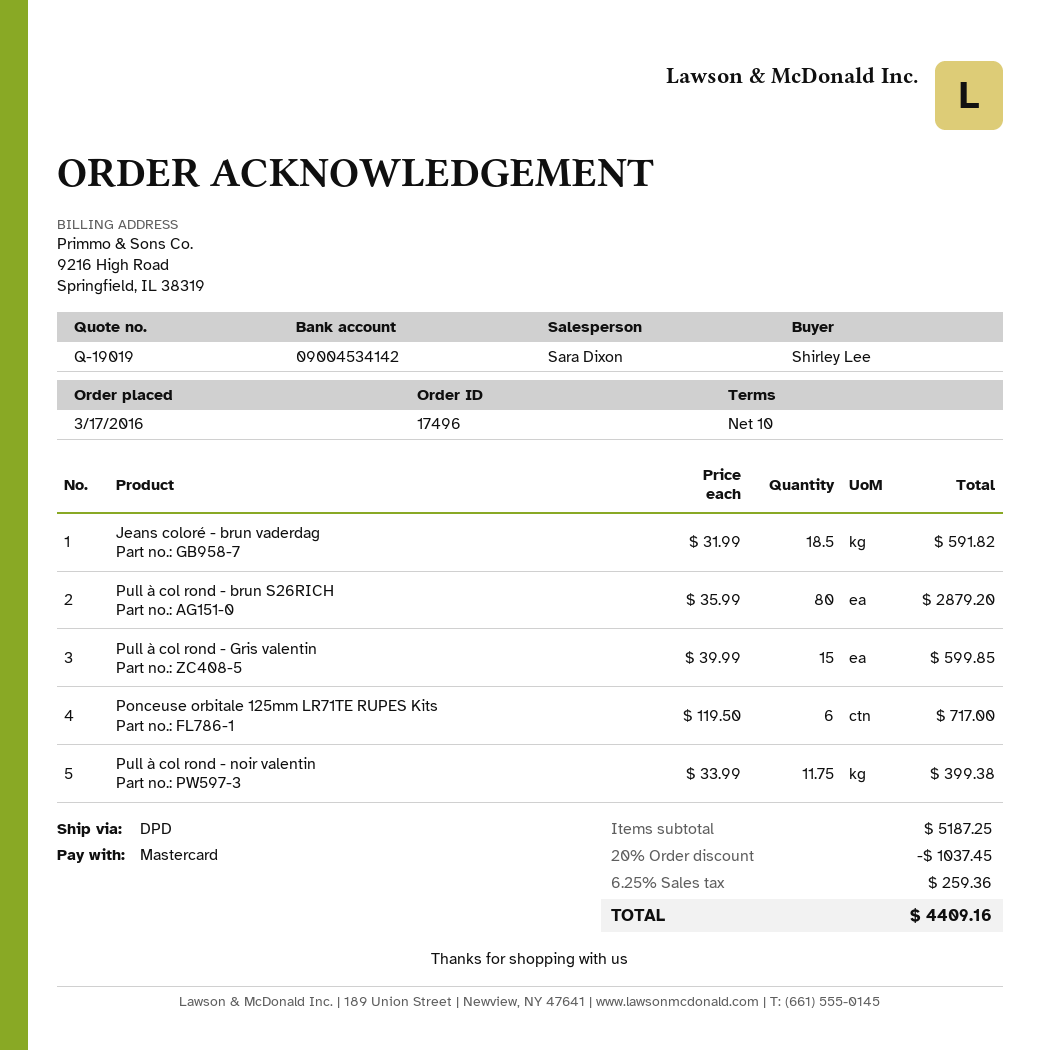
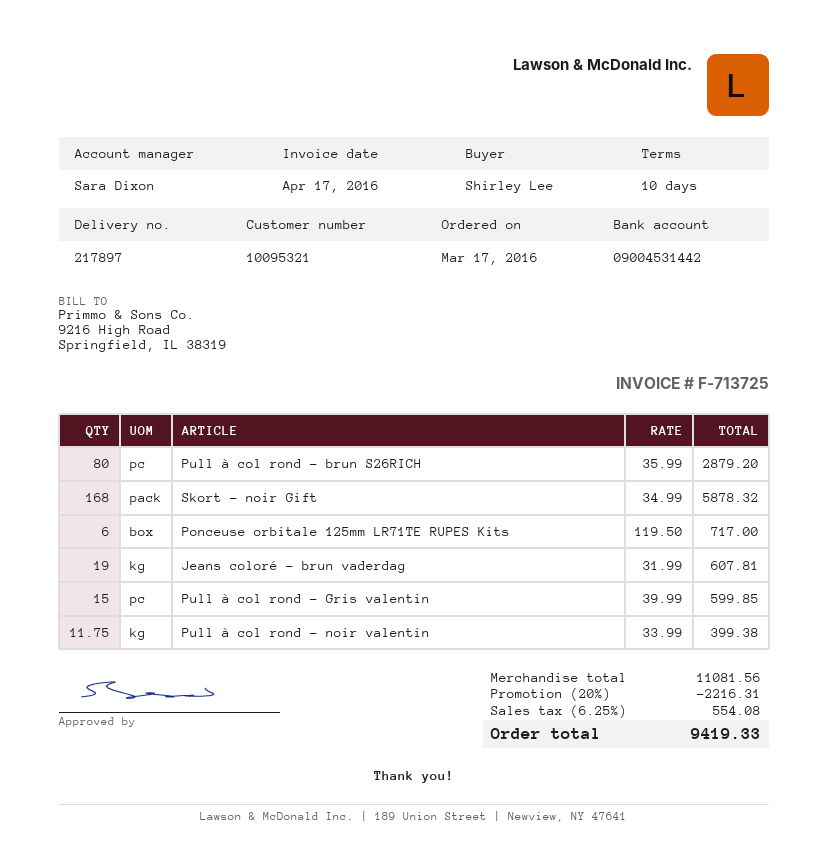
bank account: 09004534142 -> 09004531442
Jeans coloré - brun vaderdag: 18.5 x 31.99 = 591.82 -> 19 x 31.99 = 607.81
Skort - noir Gift: none -> 168 x 34.99 = 5878.32
subtotal: 5187.25 -> 11081.56
discount: 20% = 1037.45 -> 20% = 2216.31
tax: 6.25% = 259.36 -> 6.25% = 554.08
total: 4409.16 -> 9419.33

